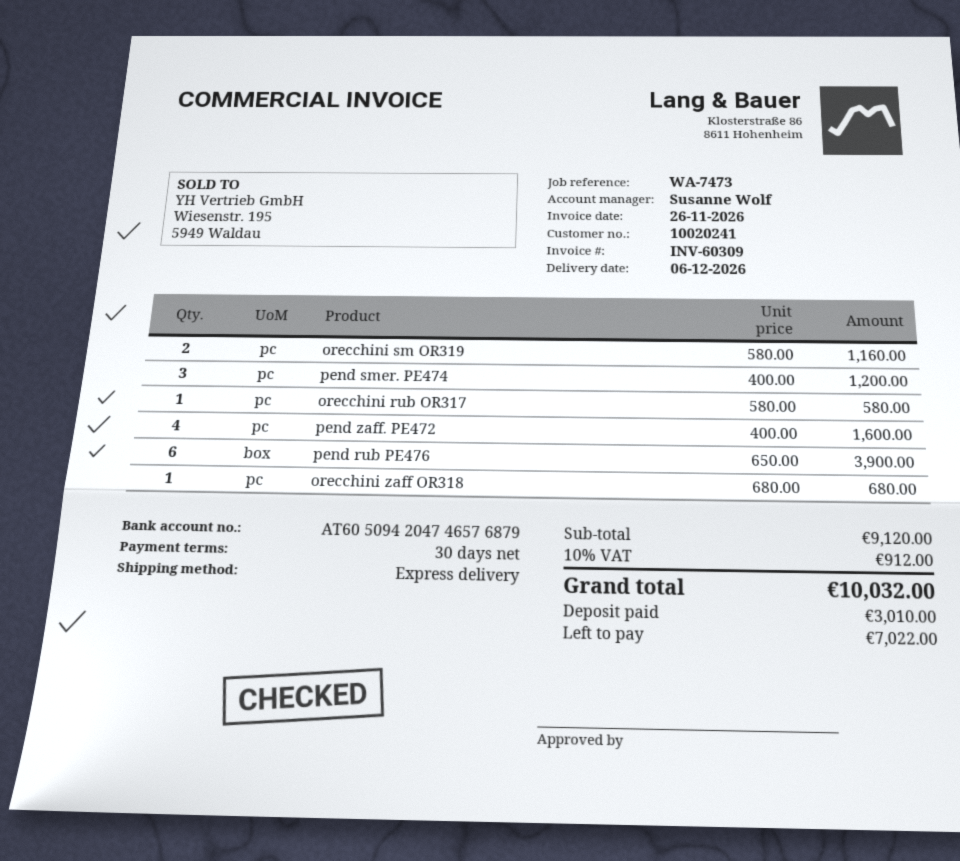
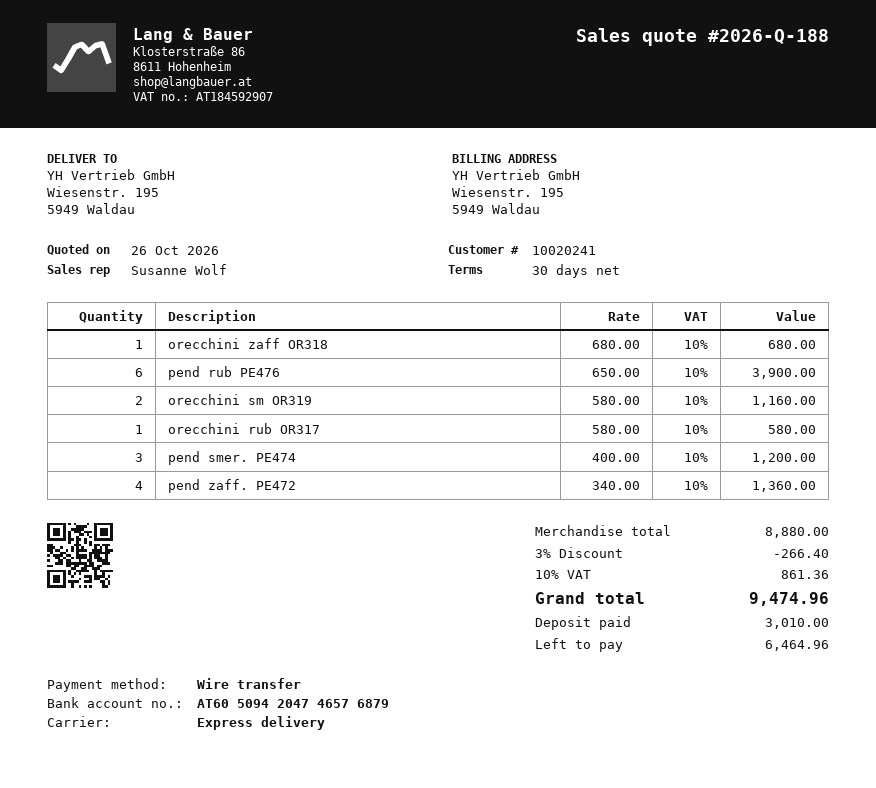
pend zaff. PE472: 4 x 400.00 = 1600.00 -> 4 x 340.00 = 1360.00
subtotal: 9120.00 -> 8880.00
discount: none -> 3% = 266.40
tax: 10% = 912.00 -> 10% = 861.36
total: 10032.00 -> 9474.96
balance: 7022.00 -> 6464.96

